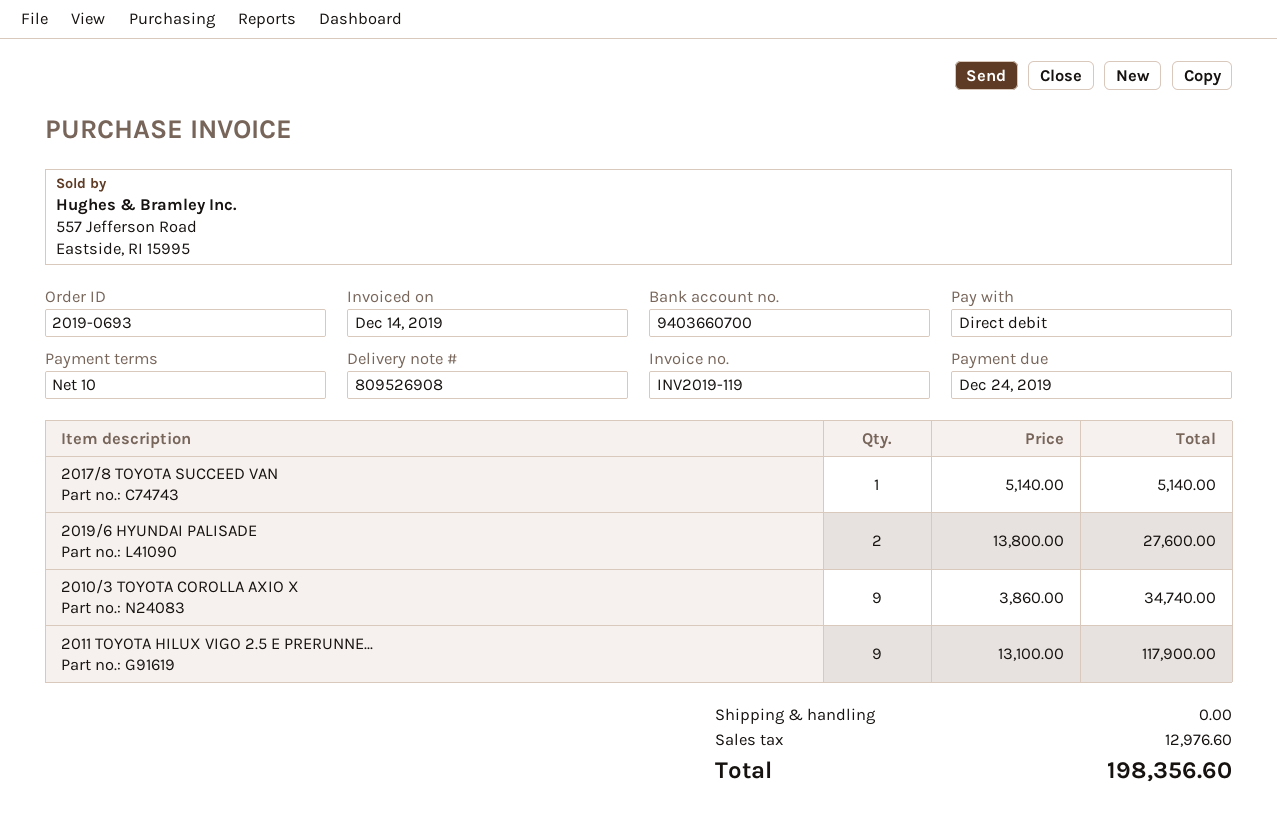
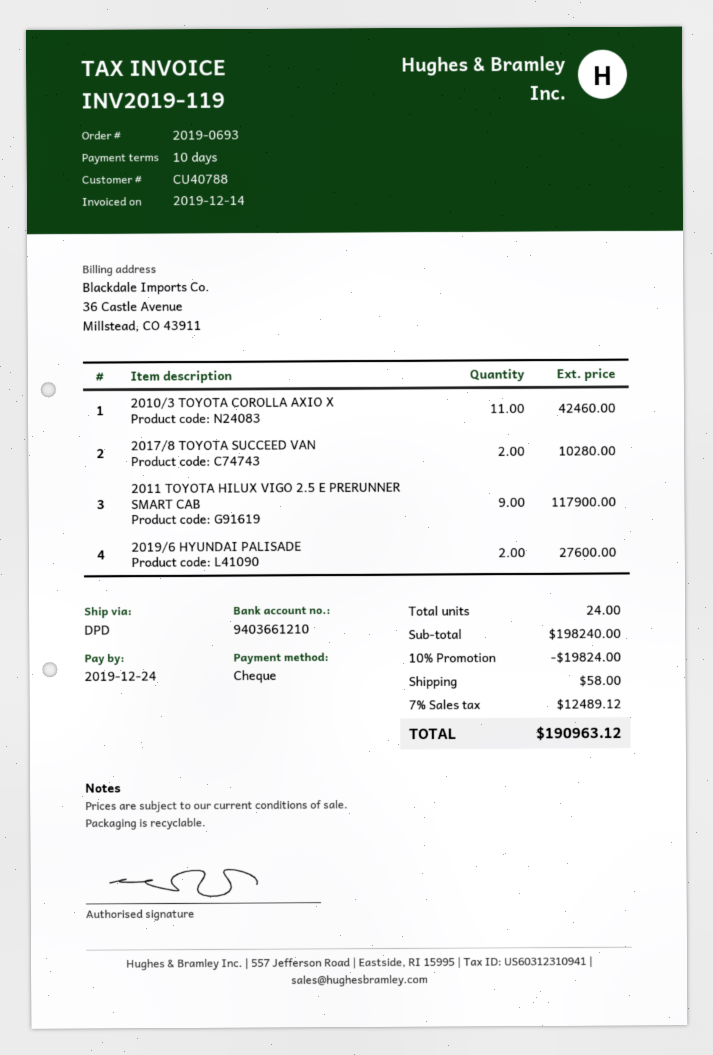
payment method: direct debit -> cheque
bank account: 9403660700 -> 9403661210
2017/8 TOYOTA SUCCEED VAN: 1 for 5140.00 -> 2 for 10280.00
2010/3 TOYOTA COROLLA AXIO X: 9 for 34740.00 -> 11 for 42460.00
discount: none -> 10% = 19824.00
shipping: 0.00 -> 58.00
tax: 12976.60 -> 12489.12
total: 198356.60 -> 190963.12

